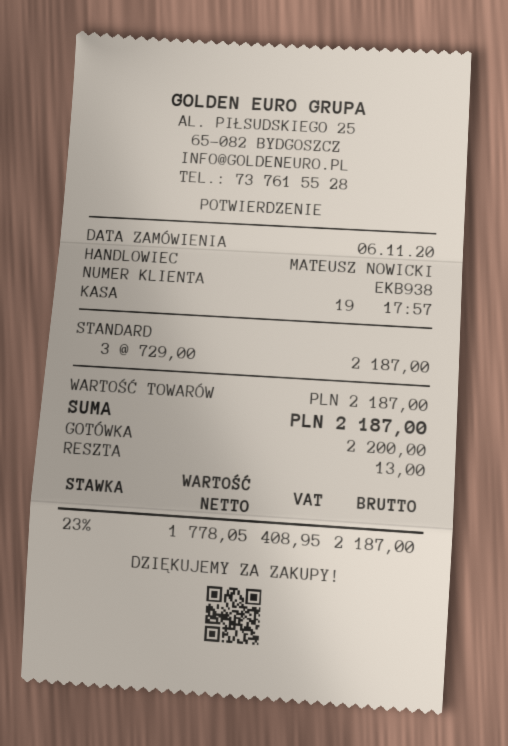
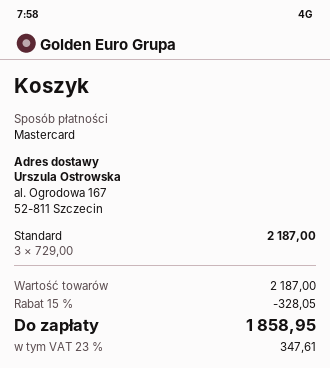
payment method: cash -> Mastercard
discount: none -> 15% = 328.05
tax: 23% = 408.95 -> 23% = 347.61
total: 2187.00 -> 1858.95

